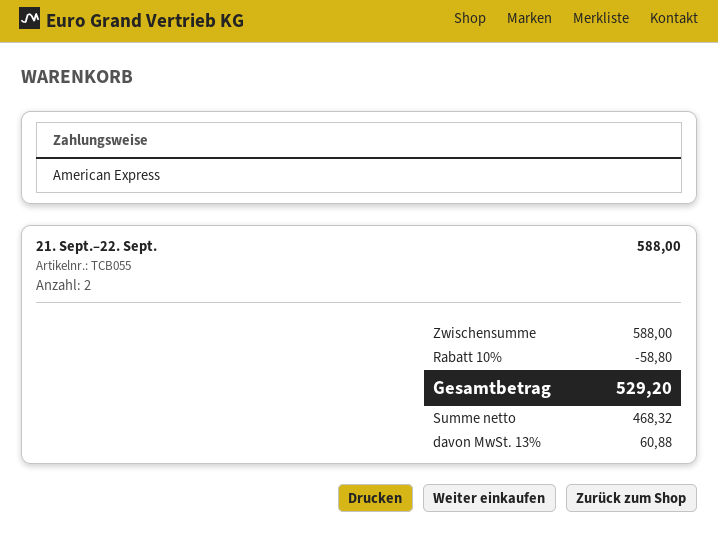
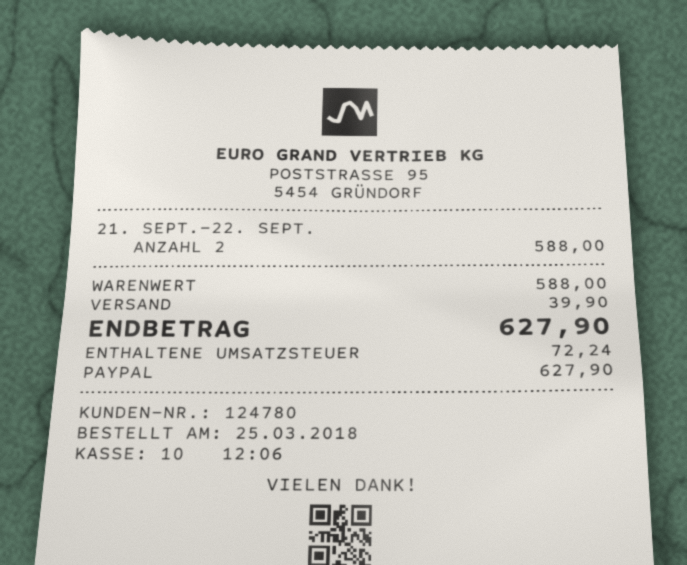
payment method: American Express -> PayPal
discount: 10% = 58.80 -> none
shipping: none -> 39.90
tax: 60.88 -> 72.24
total: 529.20 -> 627.90

